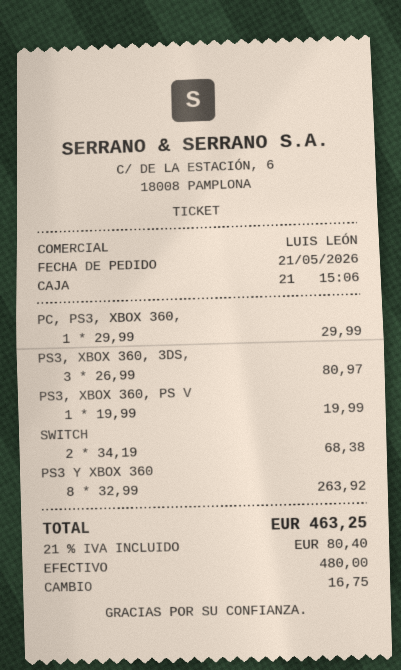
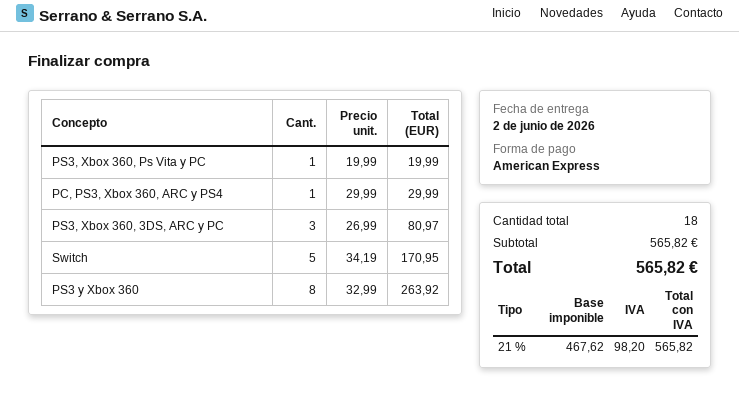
payment method: cash -> American Express
SWITCH: 2 x 34.19 = 68.38 -> 5 x 34.19 = 170.95
tax: 21% = 80.40 -> 21% = 98.20
total: 463.25 -> 565.82

